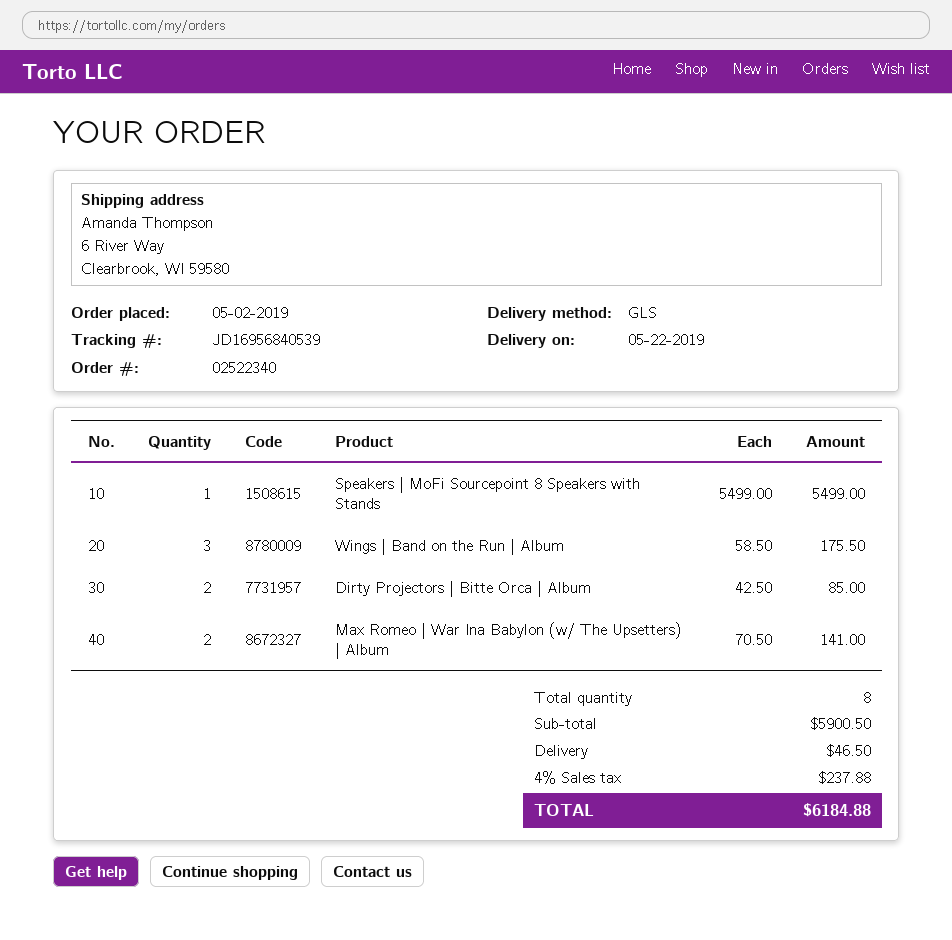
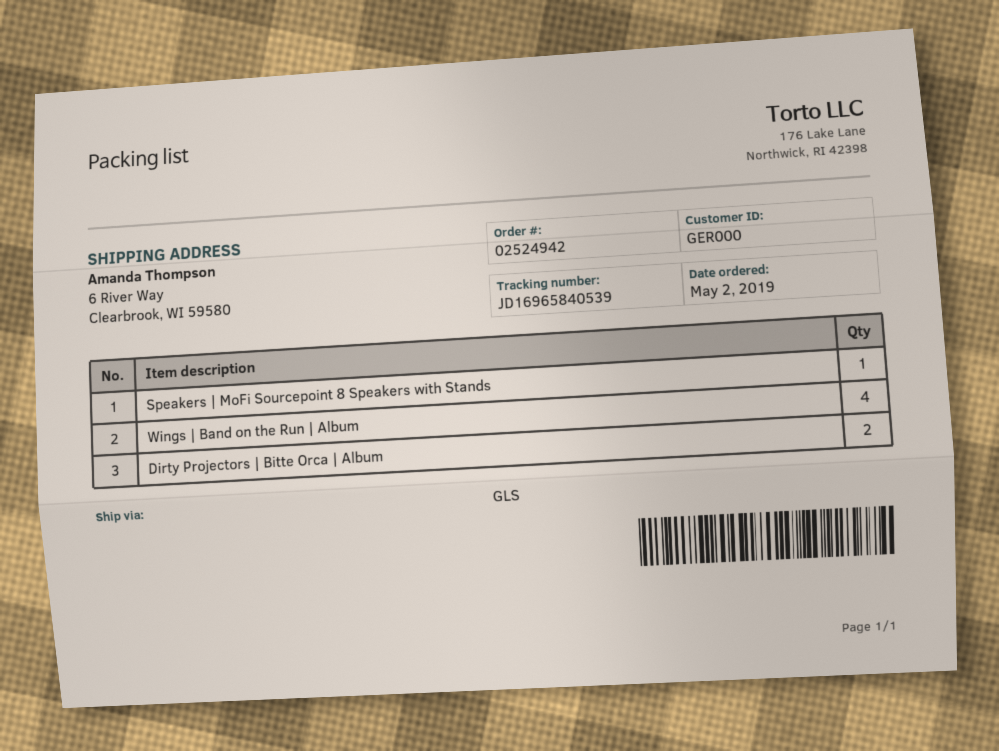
order number: 02522340 -> 02524942
tracking number: JD16956840539 -> JD16965840539
Wings | Band on the Run | Album: 3 -> 4
Max Romeo | War Ina Babylon (w/ The Upsetters) | Album: 2 -> none

